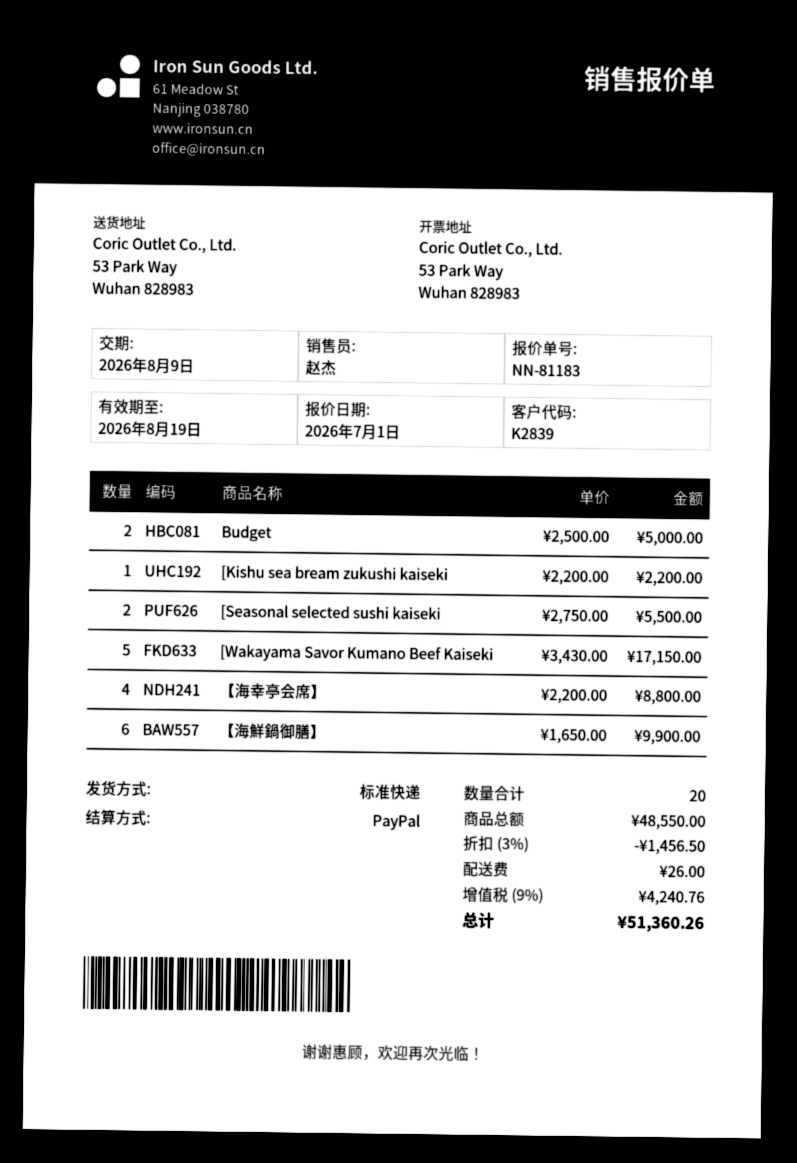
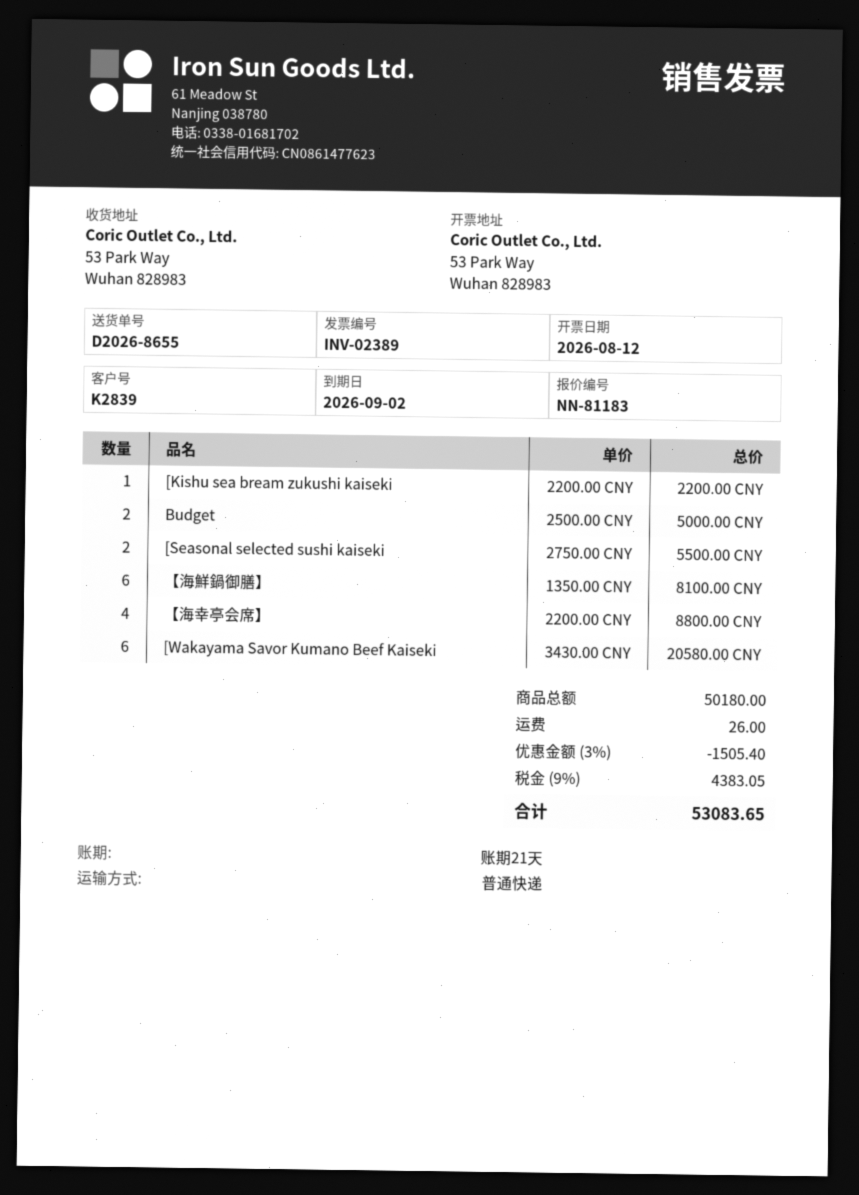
[Wakayama Savor Kumano Beef Kaiseki: 5 x 3430.00 = 17150.00 -> 6 x 3430.00 = 20580.00
【海鮮鍋御膳】: 6 x 1650.00 = 9900.00 -> 6 x 1350.00 = 8100.00
subtotal: 48550.00 -> 50180.00
discount: 3% = 1456.50 -> 3% = 1505.40
tax: 9% = 4240.76 -> 9% = 4383.05
total: 51360.26 -> 53083.65

